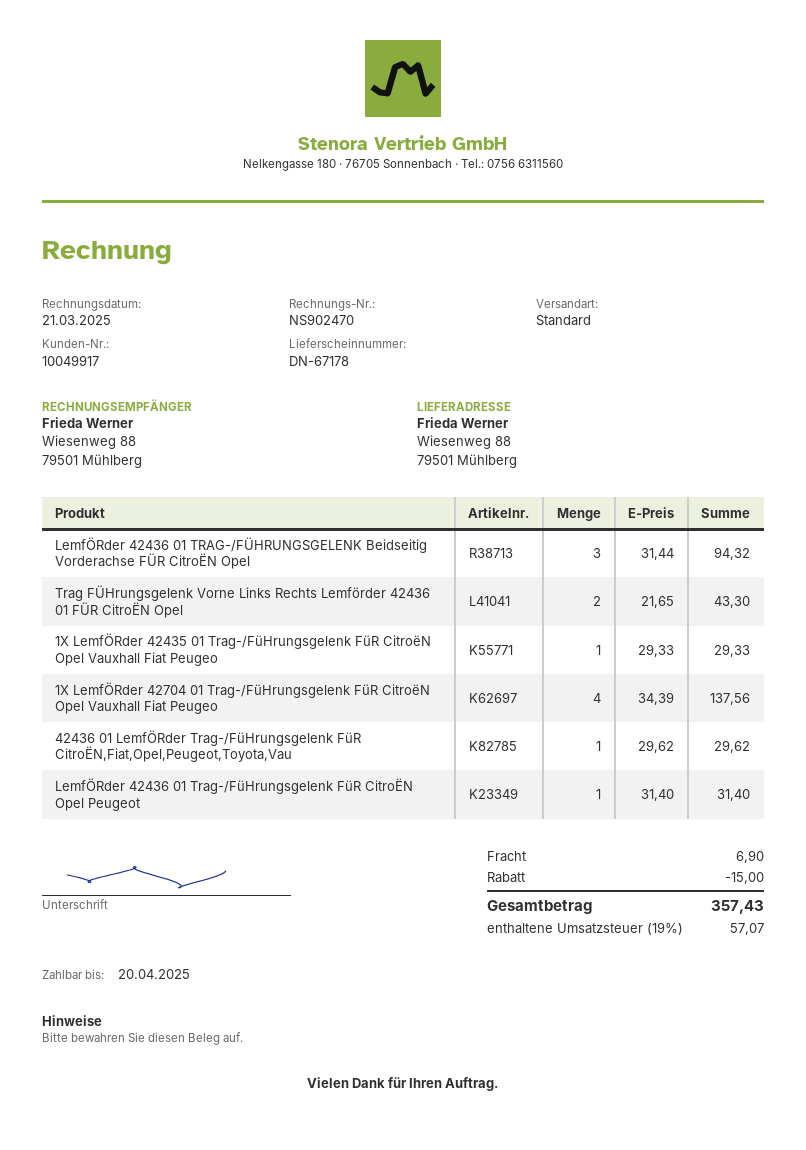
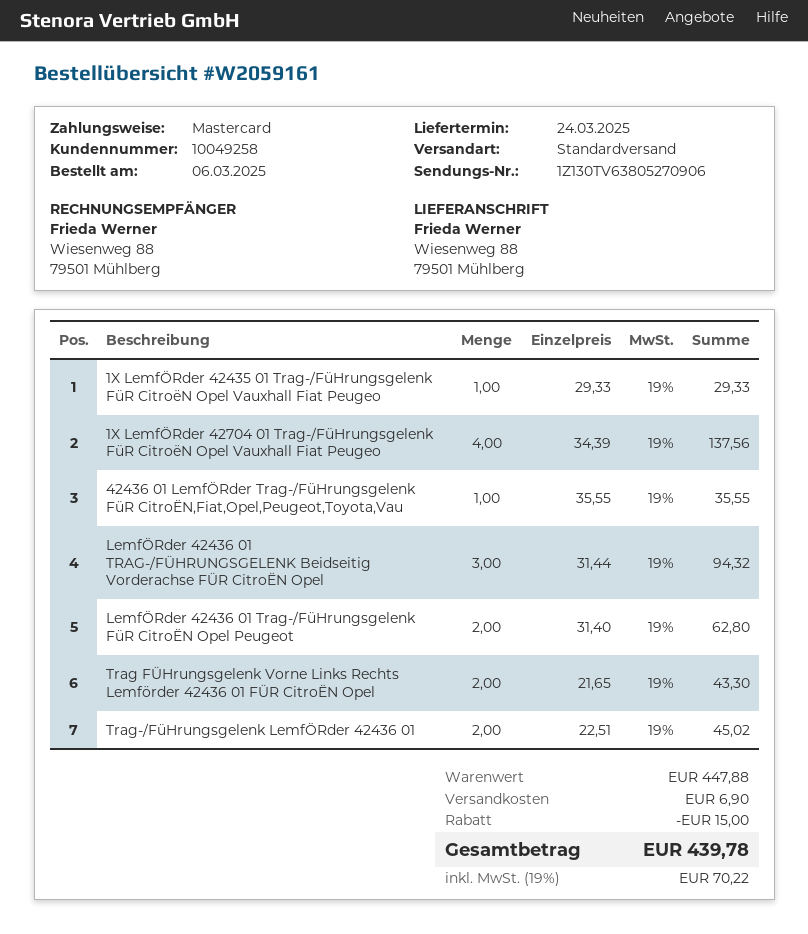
customer number: 10049917 -> 10049258
42436 01 LemfÖRder Trag-/FüHrungsgelenk FüR CitroËN,Fiat,Opel,Peugeot,Toyota,Vau: 1 x 29.62 = 29.62 -> 1 x 35.55 = 35.55
LemfÖRder 42436 01 Trag-/FüHrungsgelenk FüR CitroËN Opel Peugeot: 1 x 31.40 = 31.40 -> 2 x 31.40 = 62.80
Trag-/FüHrungsgelenk LemfÖRder 42436 01: none -> 2 x 22.51 = 45.02
tax: 19% = 57.07 -> 19% = 70.22
total: 357.43 -> 439.78

